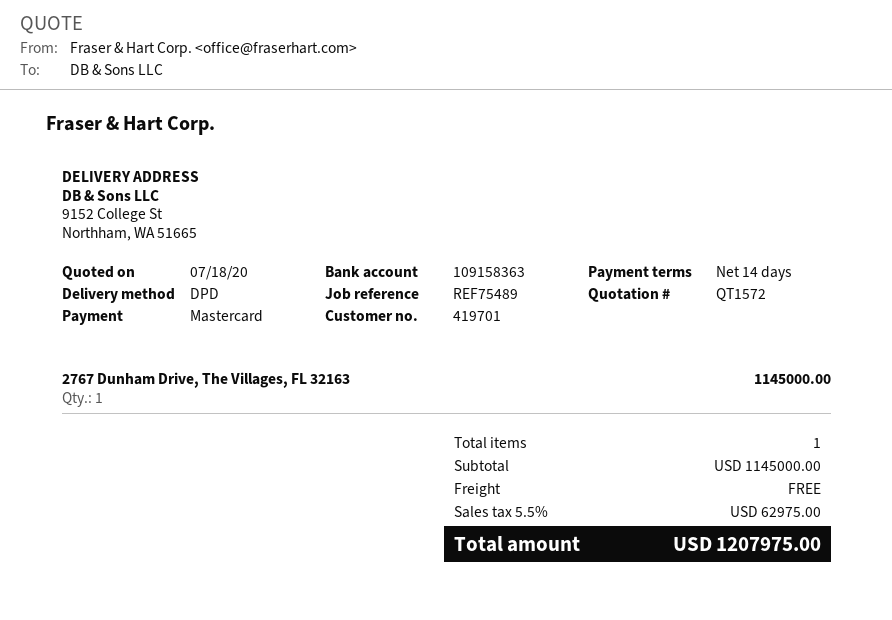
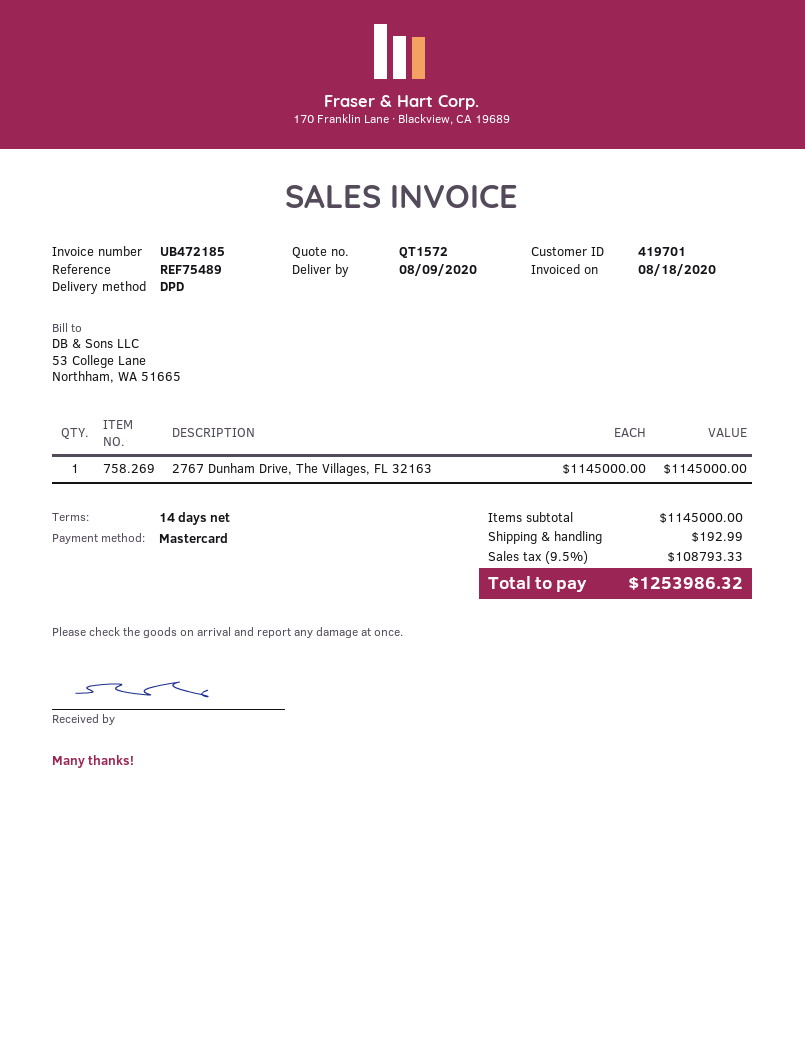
shipping: 0.00 -> 192.99
tax: 5.5% = 62975.00 -> 9.5% = 108793.33
total: 1207975.00 -> 1253986.32

